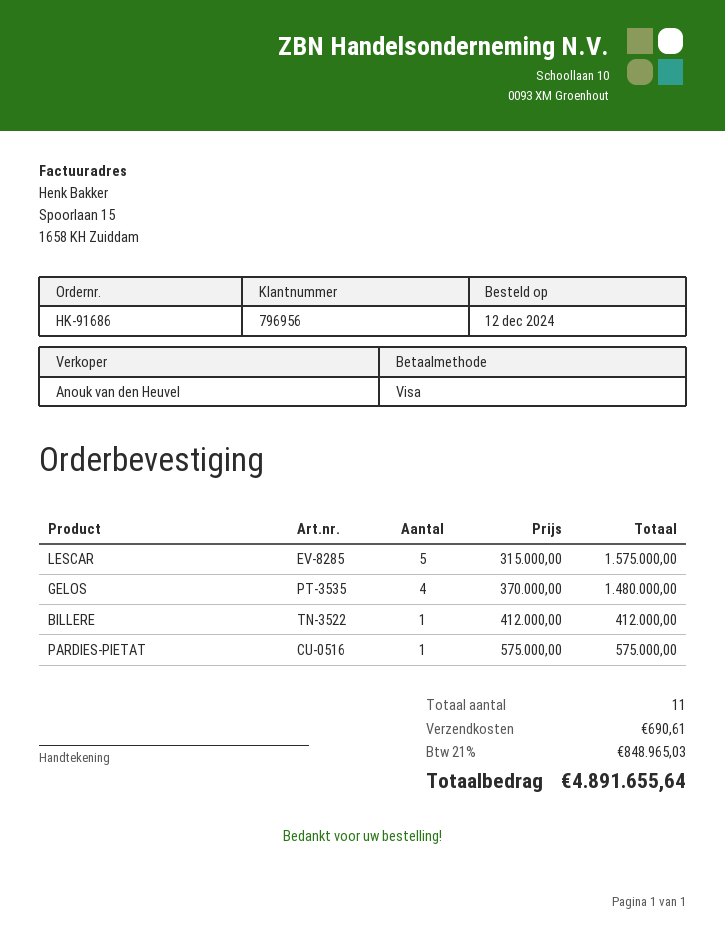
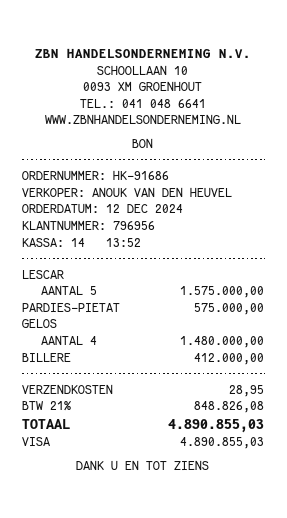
shipping: 690.61 -> 28.95
tax: 21% = 848965.03 -> 21% = 848826.08
total: 4891655.64 -> 4890855.03

